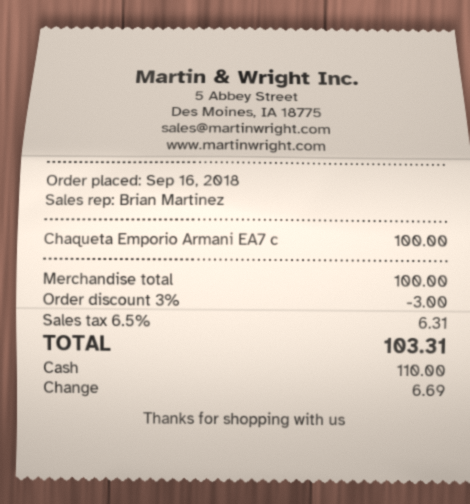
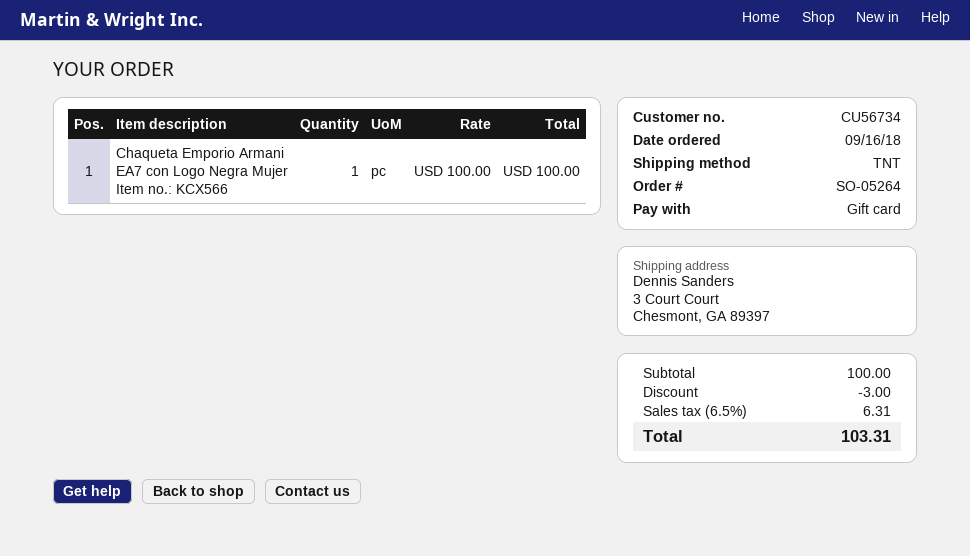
payment method: cash -> gift card

